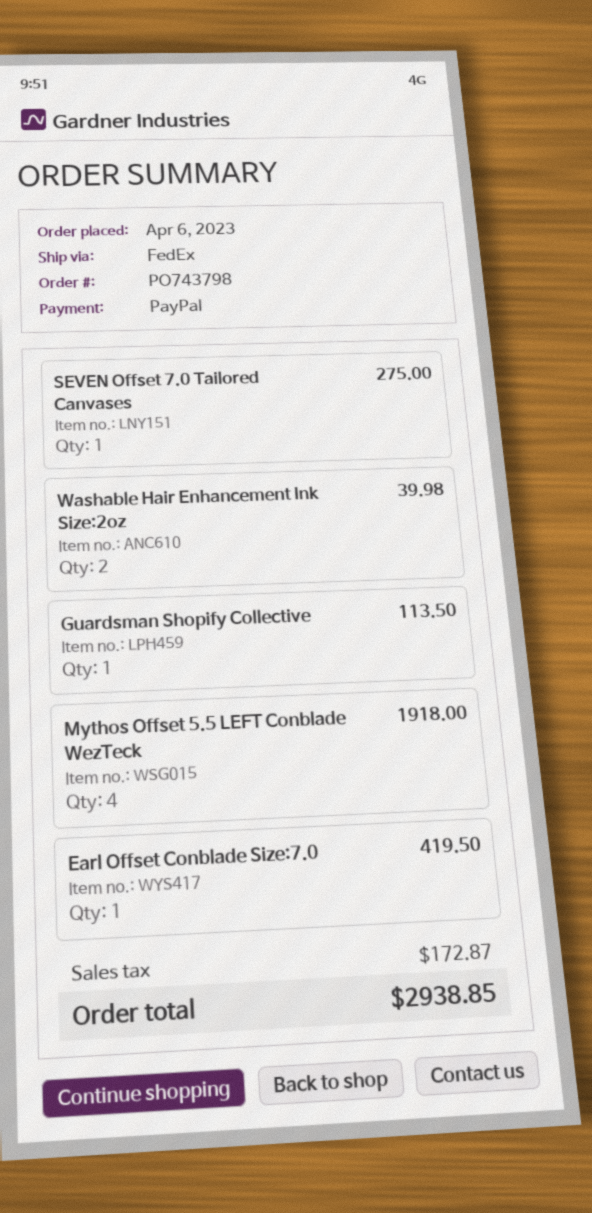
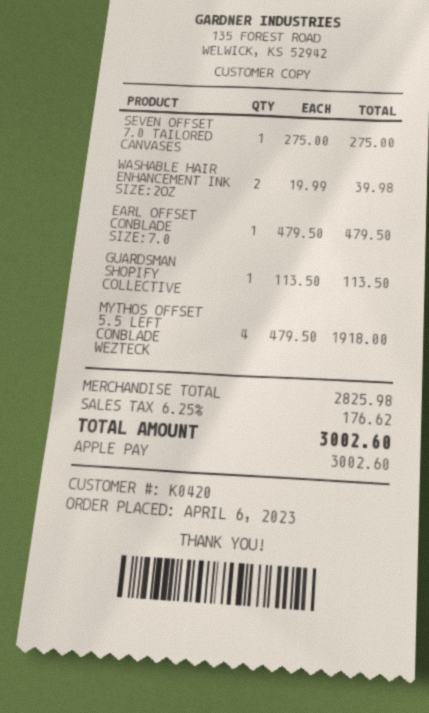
payment method: PayPal -> Apple Pay
Earl Offset Conblade Size:7.0: 1 for 419.50 -> 1 for 479.50
tax: 172.87 -> 176.62
total: 2938.85 -> 3002.60

